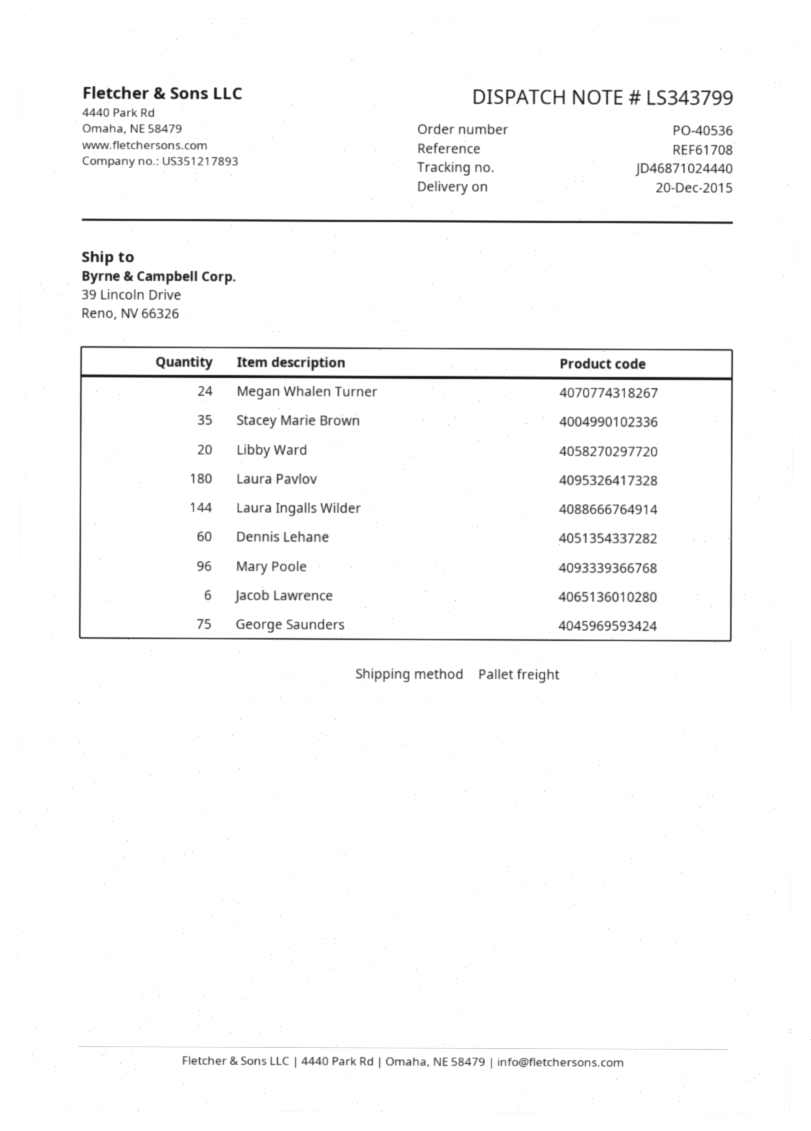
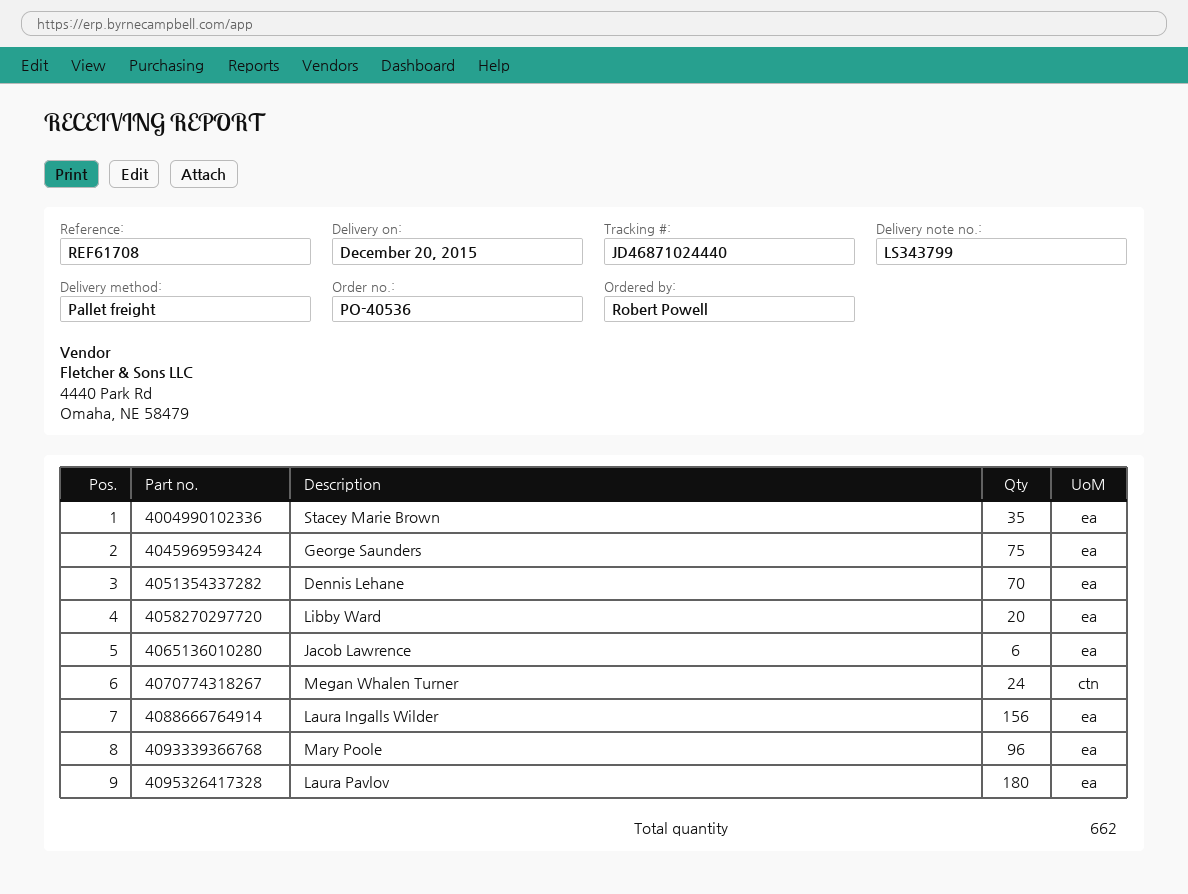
Laura Ingalls Wilder: 144 -> 156
Dennis Lehane: 60 -> 70

